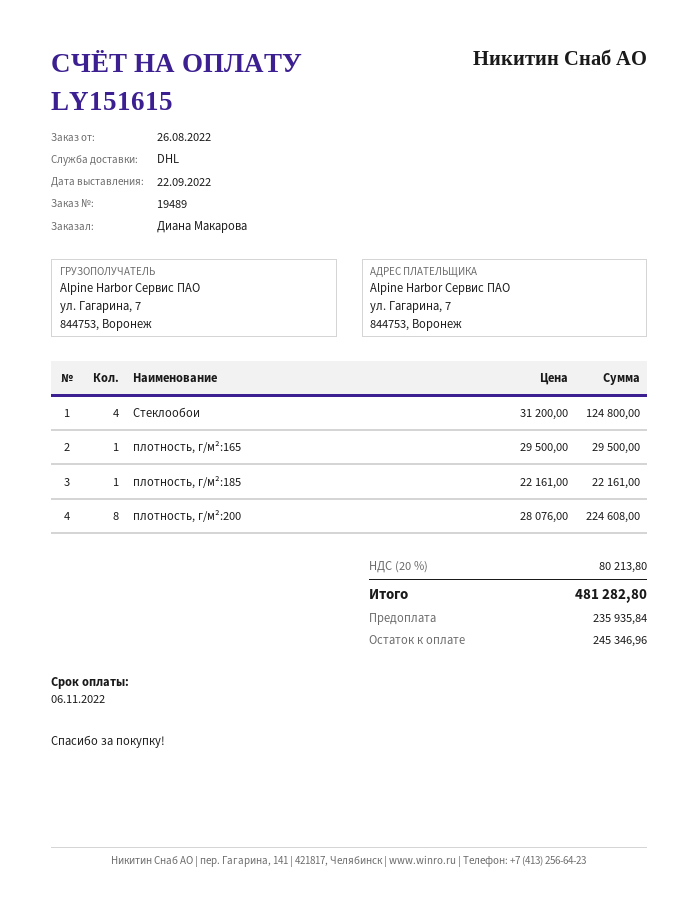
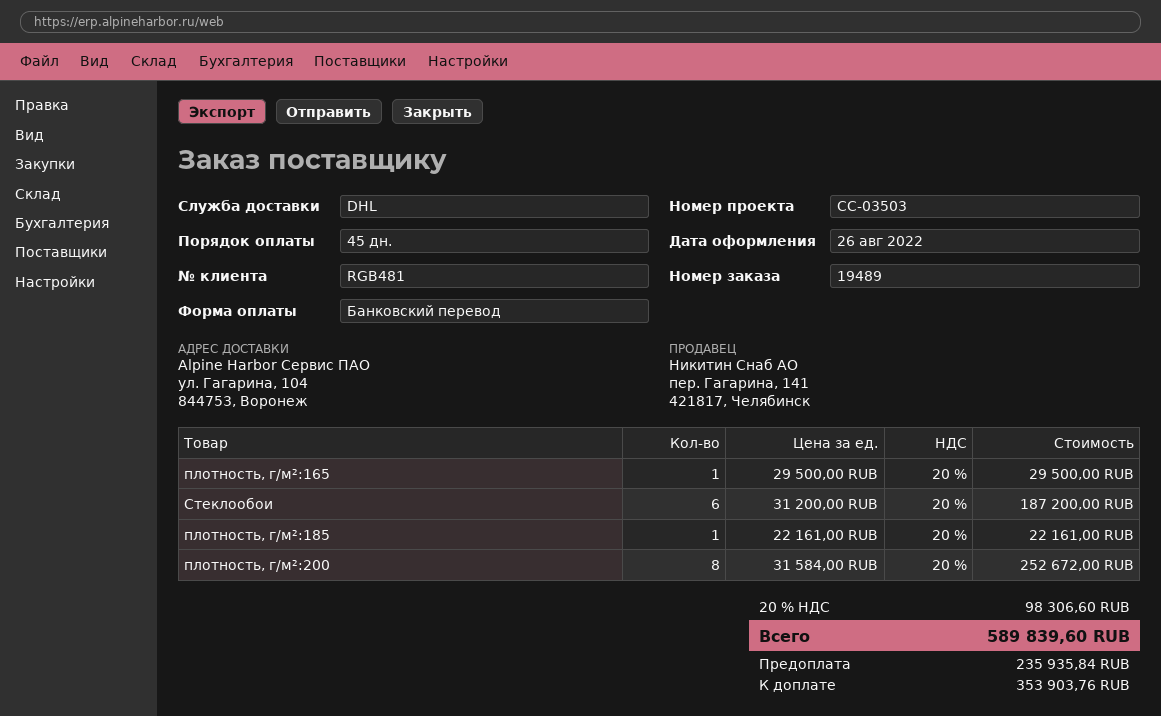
ship to: ул. Гагарина, 7, 844753, Воронеж -> ул. Гагарина, 104, 844753, Воронеж
Стеклообои: 4 x 31200.00 = 124800.00 -> 6 x 31200.00 = 187200.00
плотность, г/м²:200: 8 x 28076.00 = 224608.00 -> 8 x 31584.00 = 252672.00
tax: 20% = 80213.80 -> 20% = 98306.60
total: 481282.80 -> 589839.60
balance: 245346.96 -> 353903.76

